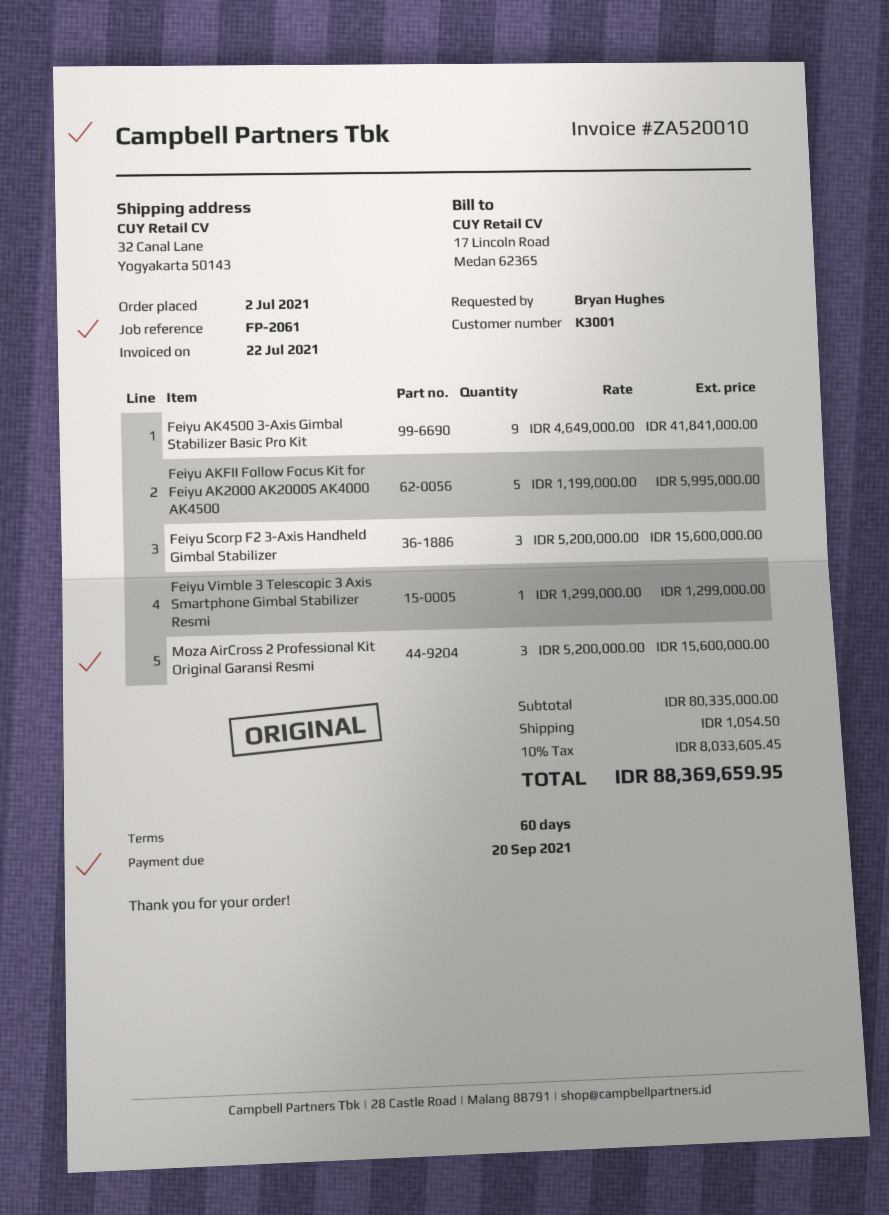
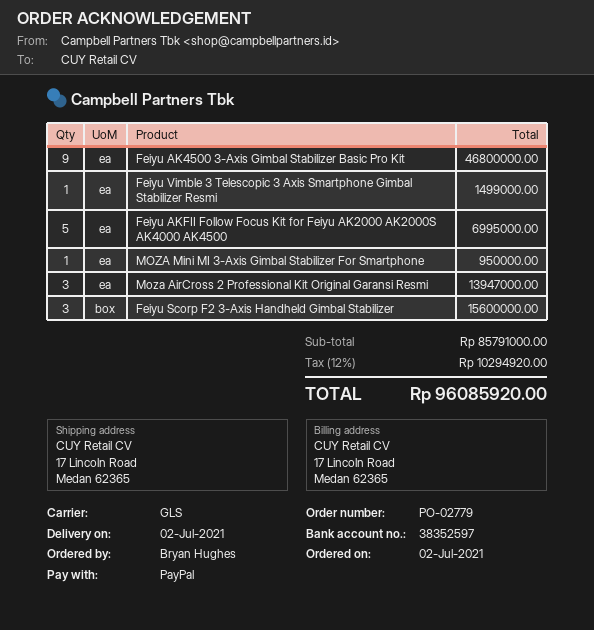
ship to: 32 Canal Lane, Yogyakarta 50143 -> 17 Lincoln Road, Medan 62365
Feiyu AK4500 3-Axis Gimbal Stabilizer Basic Pro Kit: 9 for 41841000.00 -> 9 for 46800000.00
Feiyu AKFII Follow Focus Kit for Feiyu AK2000 AK2000S AK4000 AK4500: 5 for 5995000.00 -> 5 for 6995000.00
Feiyu Vimble 3 Telescopic 3 Axis Smartphone Gimbal Stabilizer Resmi: 1 for 1299000.00 -> 1 for 1499000.00
Moza AirCross 2 Professional Kit Original Garansi Resmi: 3 for 15600000.00 -> 3 for 13947000.00
MOZA Mini MI 3-Axis Gimbal Stabilizer For Smartphone: none -> 1 for 950000.00
subtotal: 80335000.00 -> 85791000.00
shipping: 1054.50 -> none
tax: 10% = 8033605.45 -> 12% = 10294920.00
total: 88369659.95 -> 96085920.00

